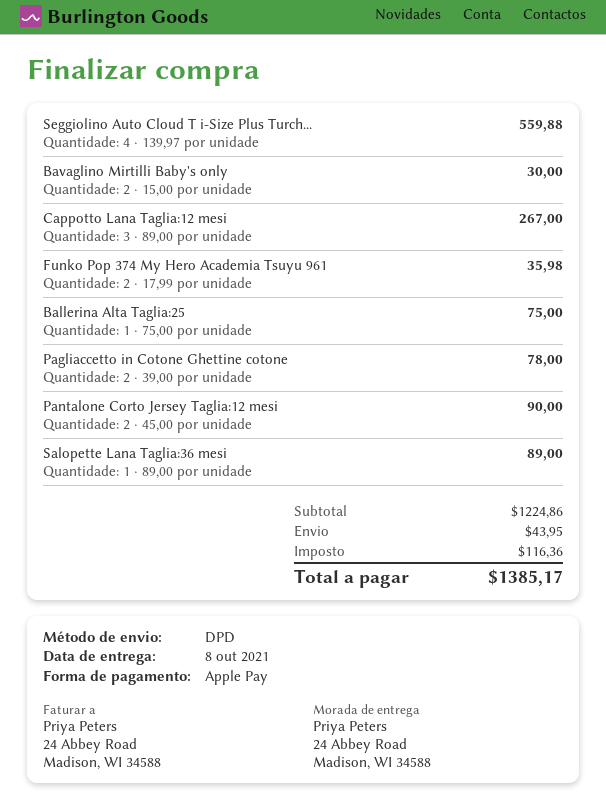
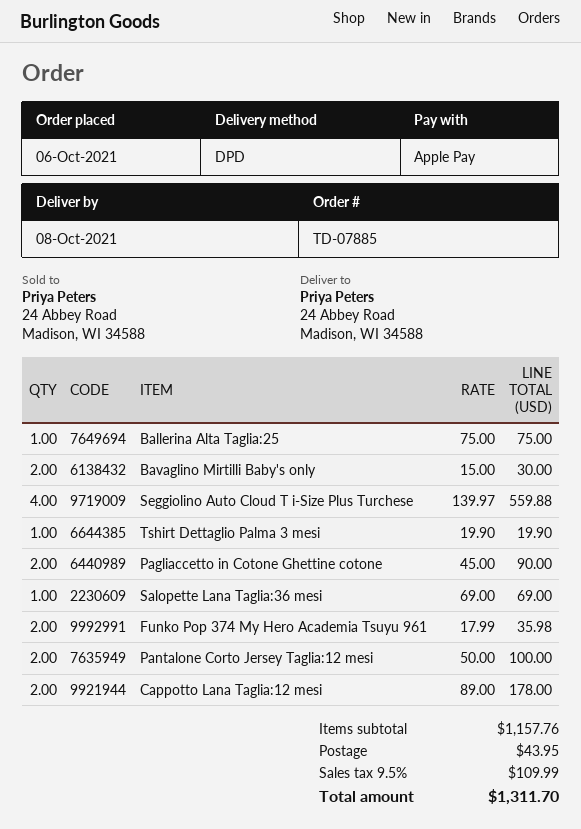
Cappotto Lana Taglia:12 mesi: 3 x 89.00 = 267.00 -> 2 x 89.00 = 178.00
Pagliaccetto in Cotone Ghettine cotone: 2 x 39.00 = 78.00 -> 2 x 45.00 = 90.00
Pantalone Corto Jersey Taglia:12 mesi: 2 x 45.00 = 90.00 -> 2 x 50.00 = 100.00
Salopette Lana Taglia:36 mesi: 1 x 89.00 = 89.00 -> 1 x 69.00 = 69.00
Tshirt Dettaglio Palma 3 mesi: none -> 1 x 19.90 = 19.90
subtotal: 1224.86 -> 1157.76
tax: 116.36 -> 109.99
total: 1385.17 -> 1311.70

